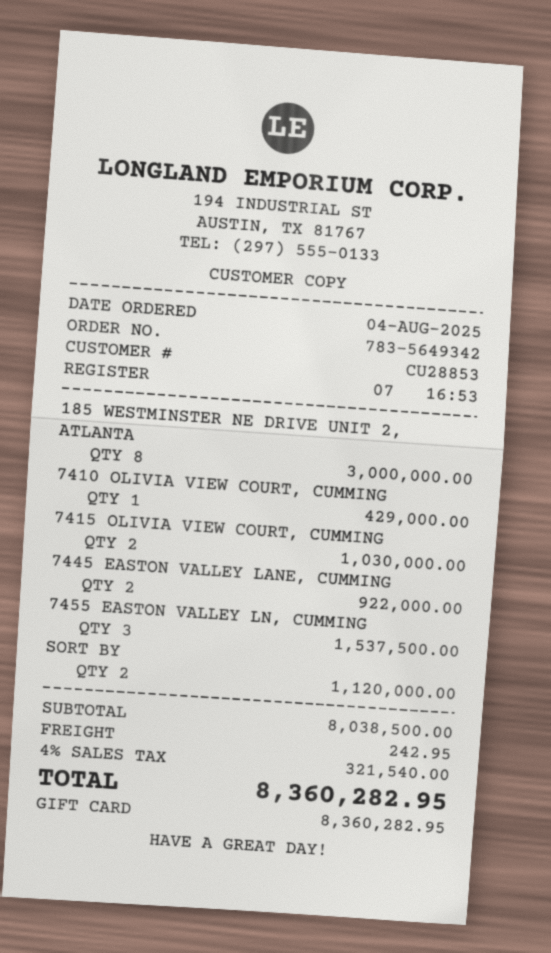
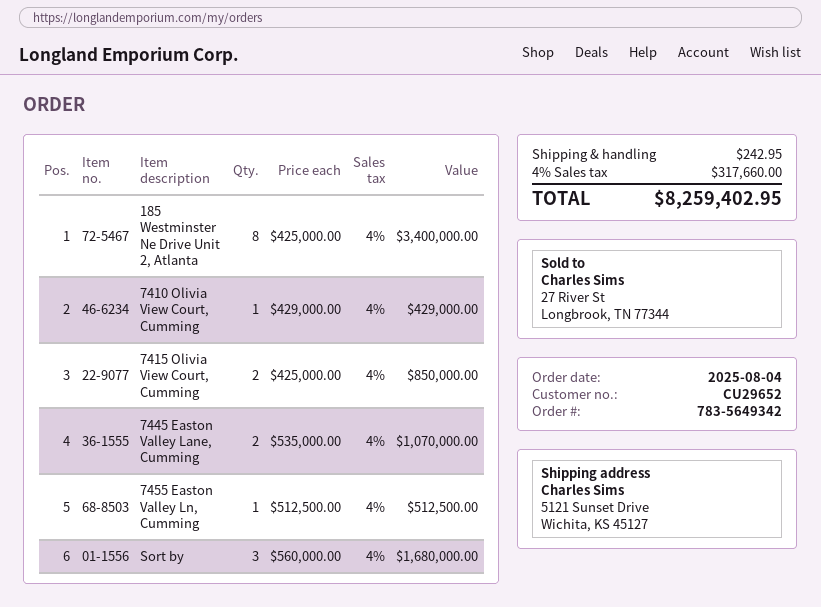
customer number: CU28853 -> CU29652
185 WESTMINSTER NE DRIVE UNIT 2, ATLANTA: 8 for 3000000.00 -> 8 for 3400000.00
7415 OLIVIA VIEW COURT, CUMMING: 2 for 1030000.00 -> 2 for 850000.00
7445 EASTON VALLEY LANE, CUMMING: 2 for 922000.00 -> 2 for 1070000.00
7455 EASTON VALLEY LN, CUMMING: 3 for 1537500.00 -> 1 for 512500.00
SORT BY: 2 for 1120000.00 -> 3 for 1680000.00
tax: 4% = 321540.00 -> 4% = 317660.00
total: 8360282.95 -> 8259402.95

